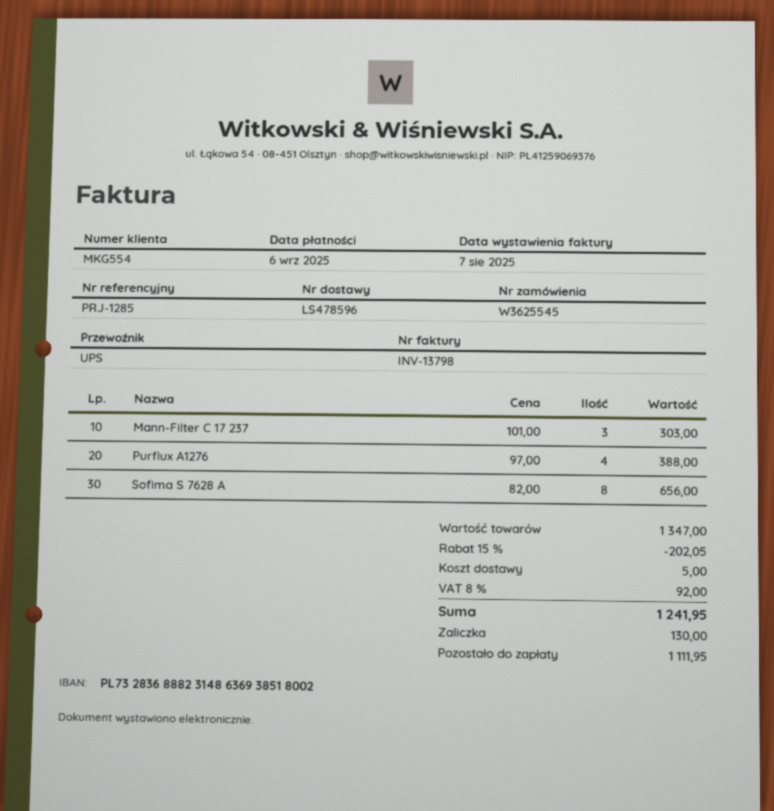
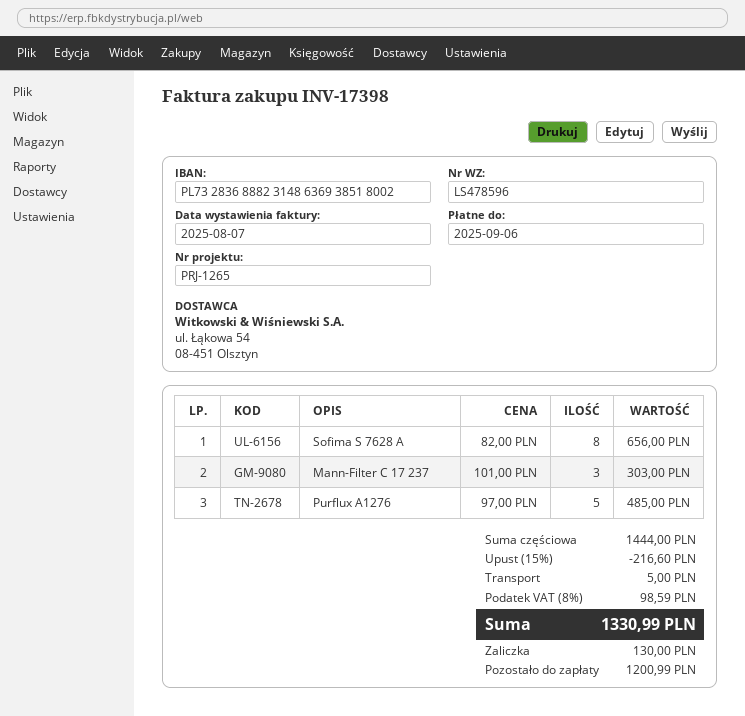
invoice number: INV-13798 -> INV-17398
reference: PRJ-1285 -> PRJ-1265
Purflux A1276: 4 x 97.00 = 388.00 -> 5 x 97.00 = 485.00
subtotal: 1347.00 -> 1444.00
discount: 15% = 202.05 -> 15% = 216.60
tax: 8% = 92.00 -> 8% = 98.59
total: 1241.95 -> 1330.99
balance: 1111.95 -> 1200.99

